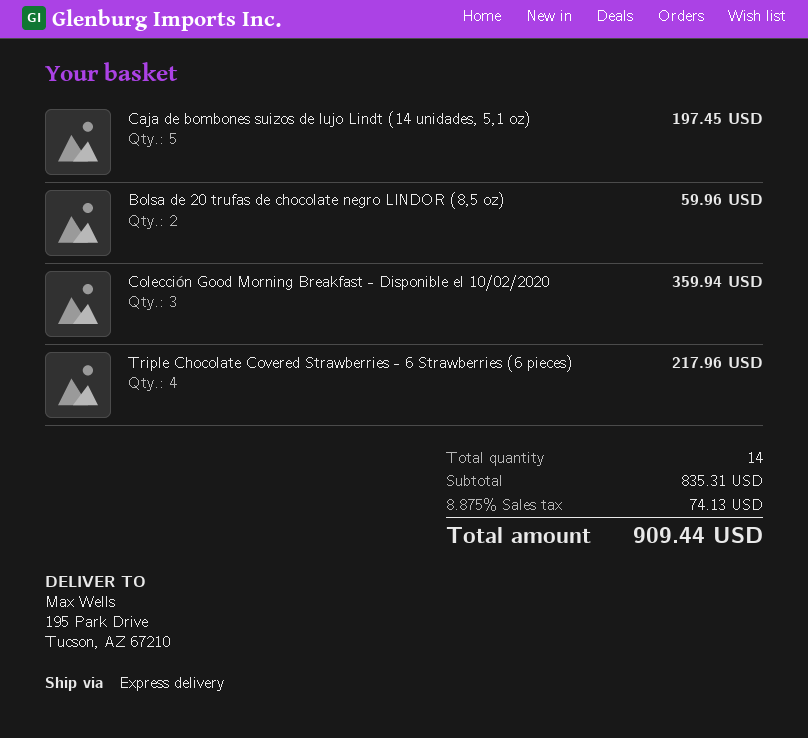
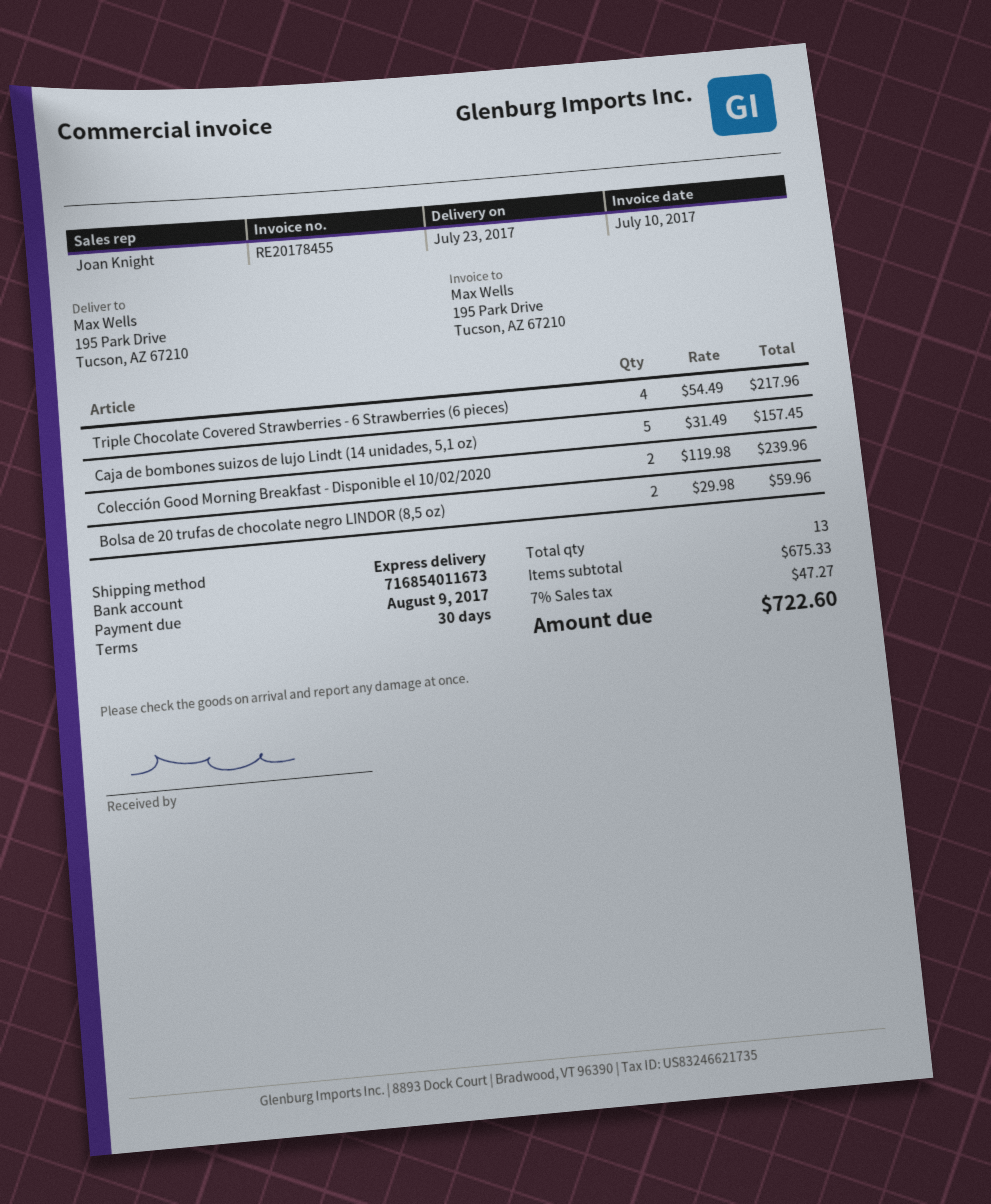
Caja de bombones suizos de lujo Lindt (14 unidades, 5,1 oz): 5 for 197.45 -> 5 for 157.45
Colección Good Morning Breakfast - Disponible el 10/02/2020: 3 for 359.94 -> 2 for 239.96
total quantity: 14 -> 13
subtotal: 835.31 -> 675.33
tax: 8.875% = 74.13 -> 7% = 47.27
total: 909.44 -> 722.60

